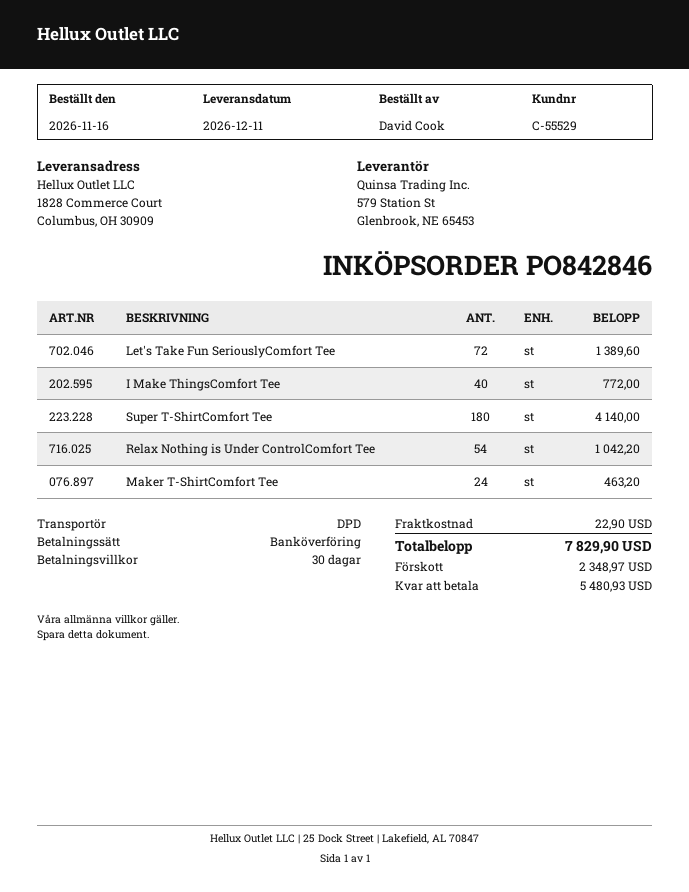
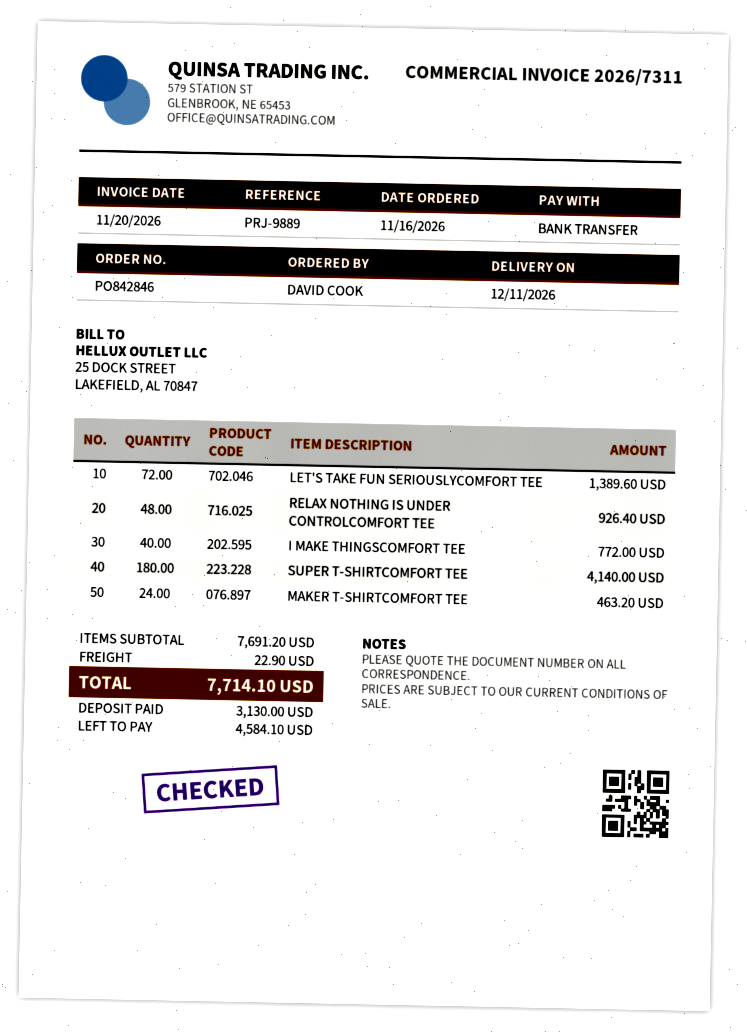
Relax Nothing is Under ControlComfort Tee: 54 for 1042.20 -> 48 for 926.40
total: 7829.90 -> 7714.10
deposit: 2348.97 -> 3130.00
balance: 5480.93 -> 4584.10

